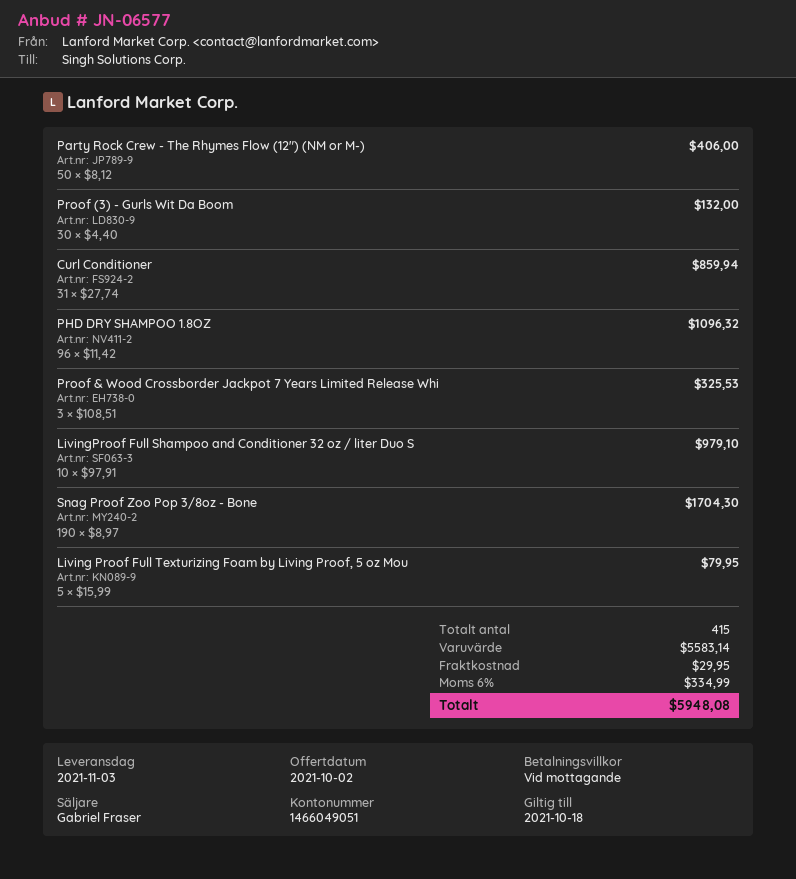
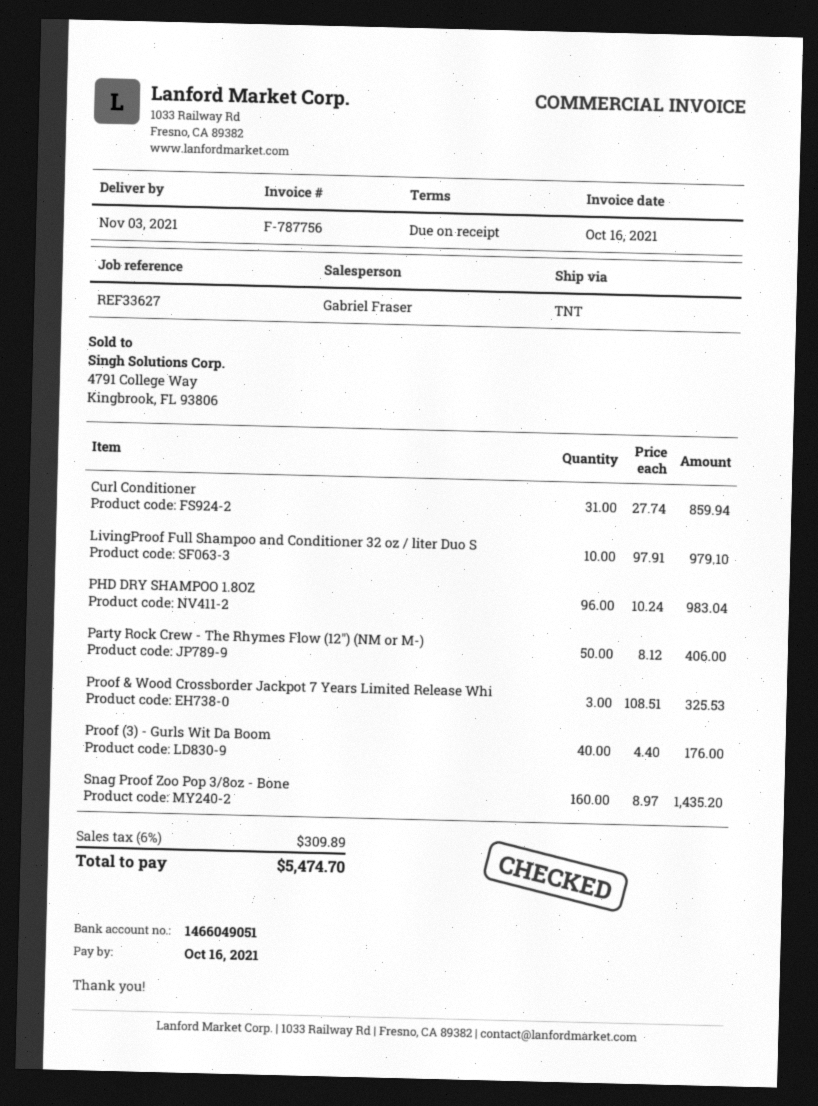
Proof (3) - Gurls Wit Da Boom: 30 x 4.40 = 132.00 -> 40 x 4.40 = 176.00
PHD DRY SHAMPOO 1.8OZ: 96 x 11.42 = 1096.32 -> 96 x 10.24 = 983.04
Snag Proof Zoo Pop 3/8oz - Bone: 190 x 8.97 = 1704.30 -> 160 x 8.97 = 1435.20
Living Proof Full Texturizing Foam by Living Proof, 5 oz Mou: 5 x 15.99 = 79.95 -> none
shipping: 29.95 -> none
tax: 6% = 334.99 -> 6% = 309.89
total: 5948.08 -> 5474.70

